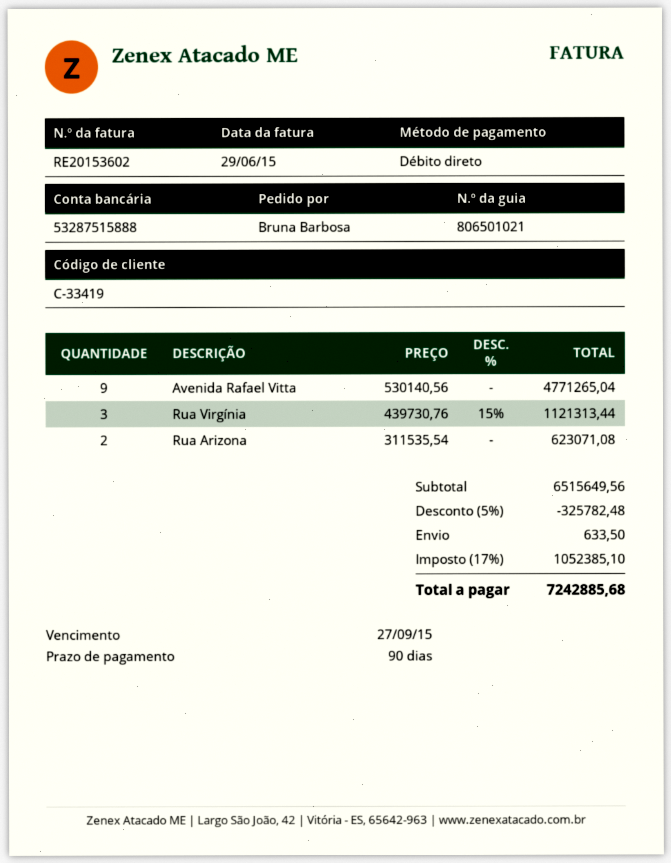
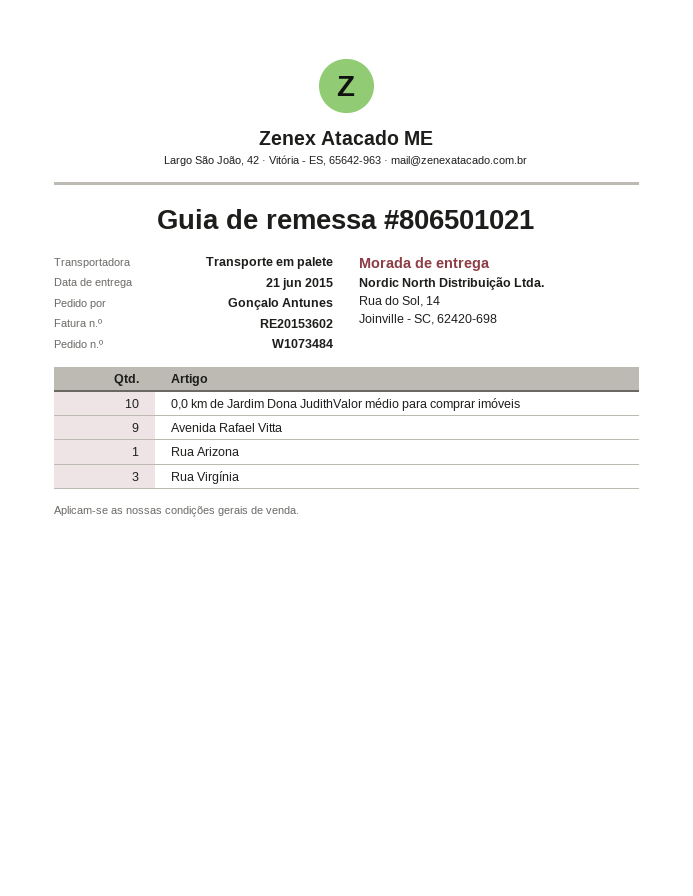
ordered by: Bruna Barbosa -> Gonçalo Antunes
Rua Arizona: 2 -> 1
0,0 km de Jardim Dona JudithValor médio para comprar imóveis: none -> 10

